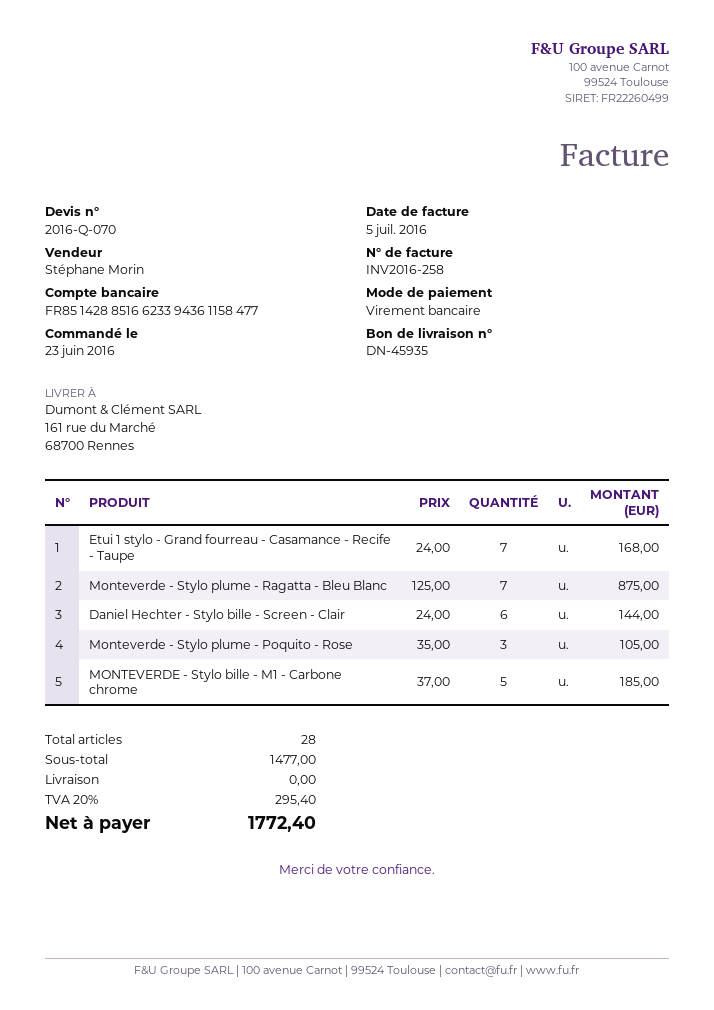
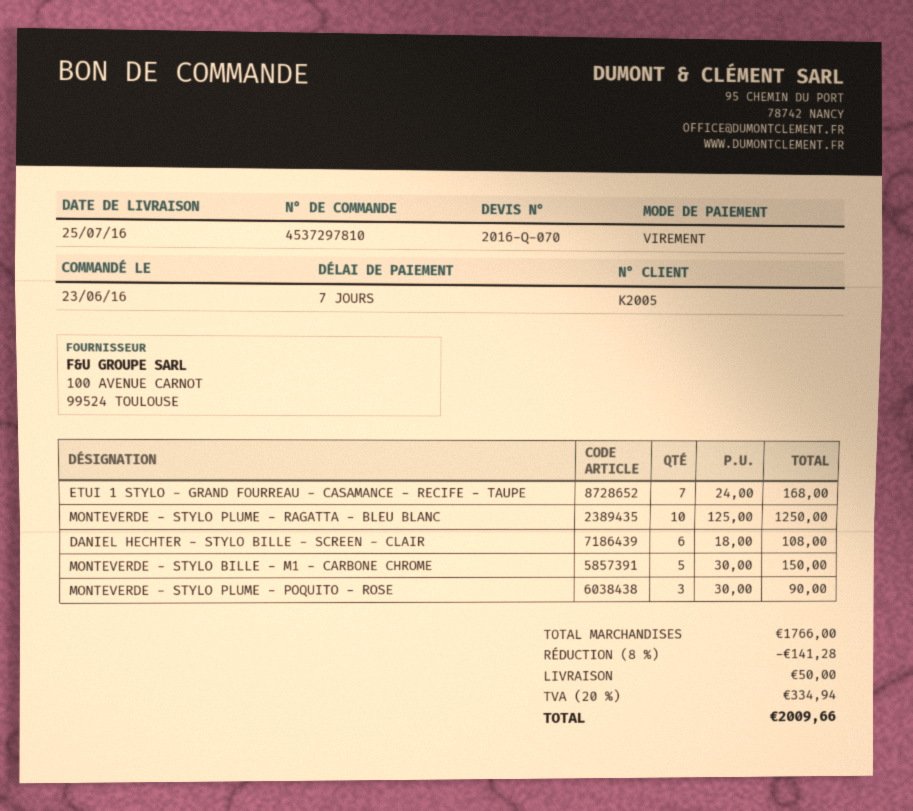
Monteverde - Stylo plume - Ragatta - Bleu Blanc: 7 x 125.00 = 875.00 -> 10 x 125.00 = 1250.00
Daniel Hechter - Stylo bille - Screen - Clair: 6 x 24.00 = 144.00 -> 6 x 18.00 = 108.00
Monteverde - Stylo plume - Poquito - Rose: 3 x 35.00 = 105.00 -> 3 x 30.00 = 90.00
MONTEVERDE - Stylo bille - M1 - Carbone chrome: 5 x 37.00 = 185.00 -> 5 x 30.00 = 150.00
subtotal: 1477.00 -> 1766.00
discount: none -> 8% = 141.28
shipping: 0.00 -> 50.00
tax: 20% = 295.40 -> 20% = 334.94
total: 1772.40 -> 2009.66

